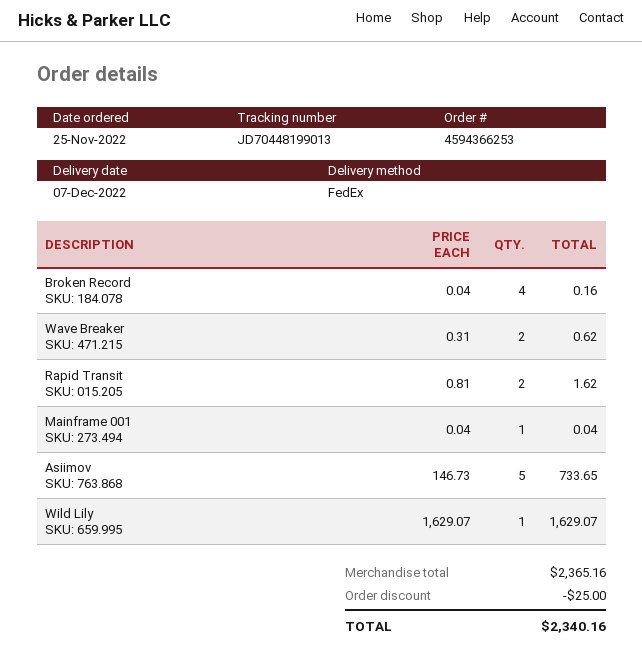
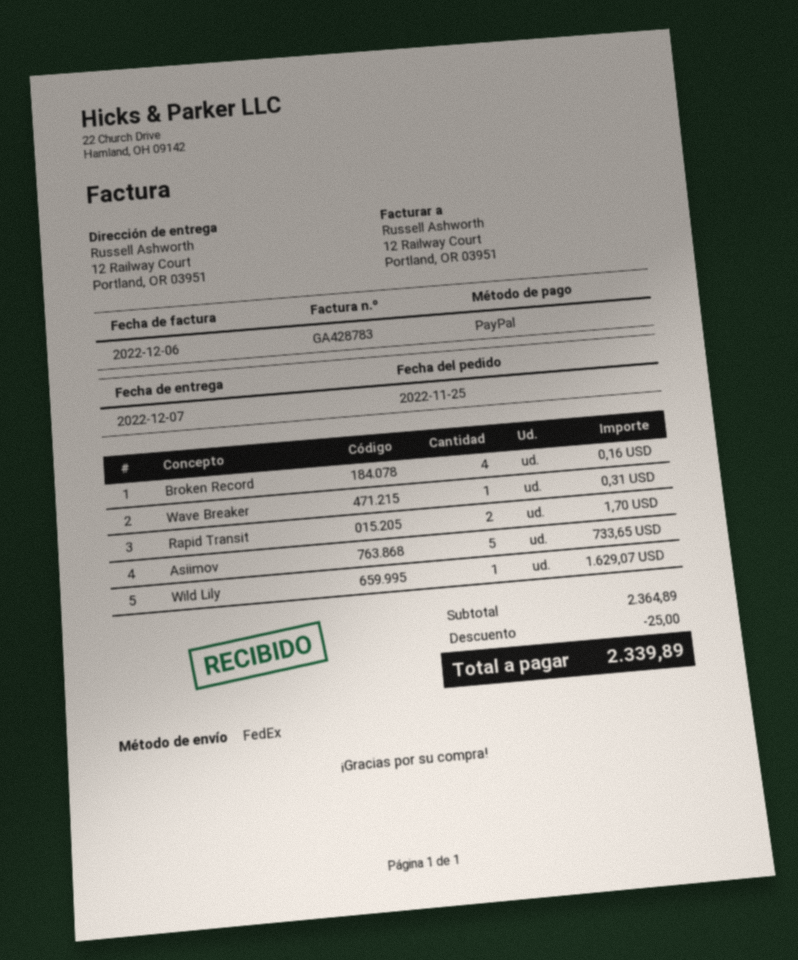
Wave Breaker: 2 for 0.62 -> 1 for 0.31
Rapid Transit: 2 for 1.62 -> 2 for 1.70
Mainframe 001: 1 for 0.04 -> none
subtotal: 2365.16 -> 2364.89
total: 2340.16 -> 2339.89

